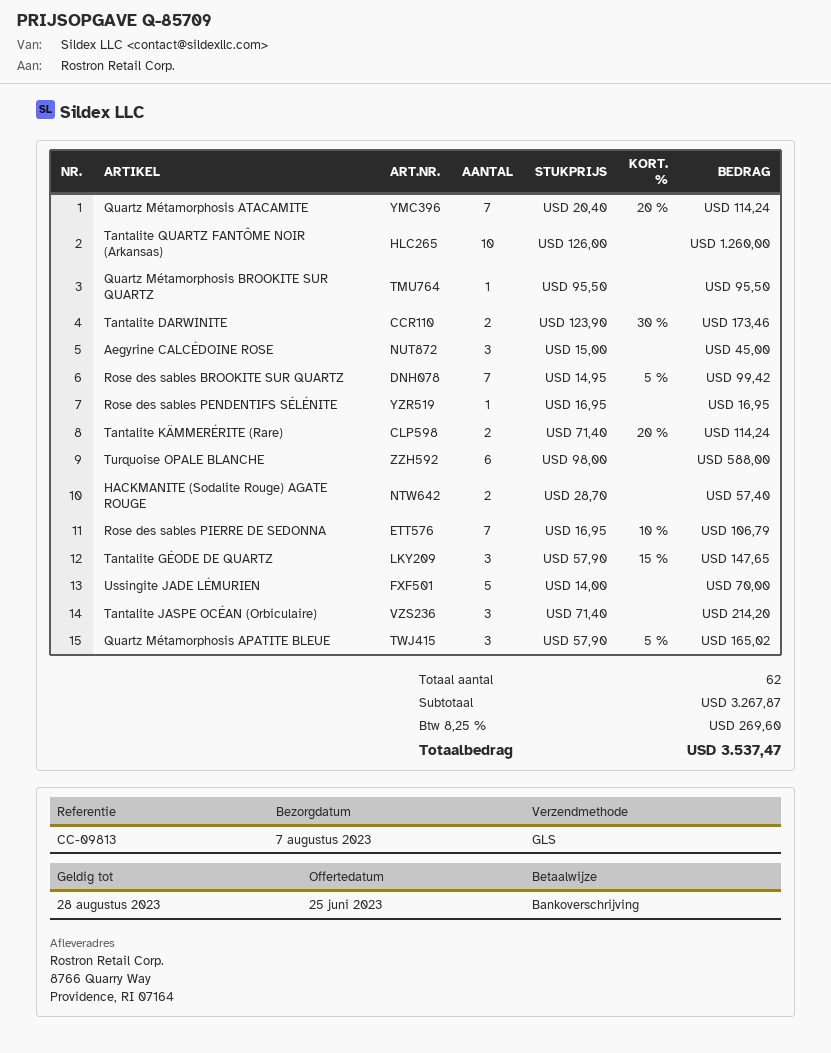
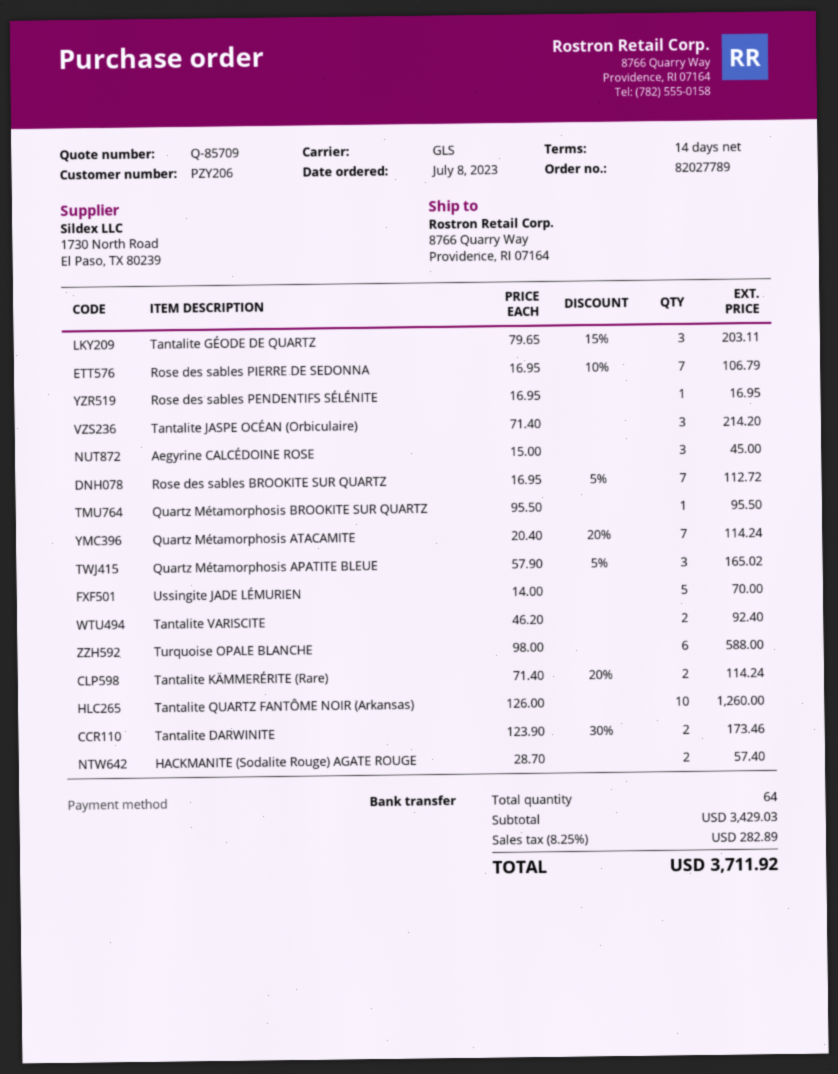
Rose des sables BROOKITE SUR QUARTZ: 7 x 14.95 - 5% = 99.42 -> 7 x 16.95 - 5% = 112.72
Tantalite GÉODE DE QUARTZ: 3 x 57.90 - 15% = 147.65 -> 3 x 79.65 - 15% = 203.11
Tantalite VARISCITE: none -> 2 x 46.20 = 92.40
total quantity: 62 -> 64
subtotal: 3267.87 -> 3429.03
tax: 8.25% = 269.60 -> 8.25% = 282.89
total: 3537.47 -> 3711.92

